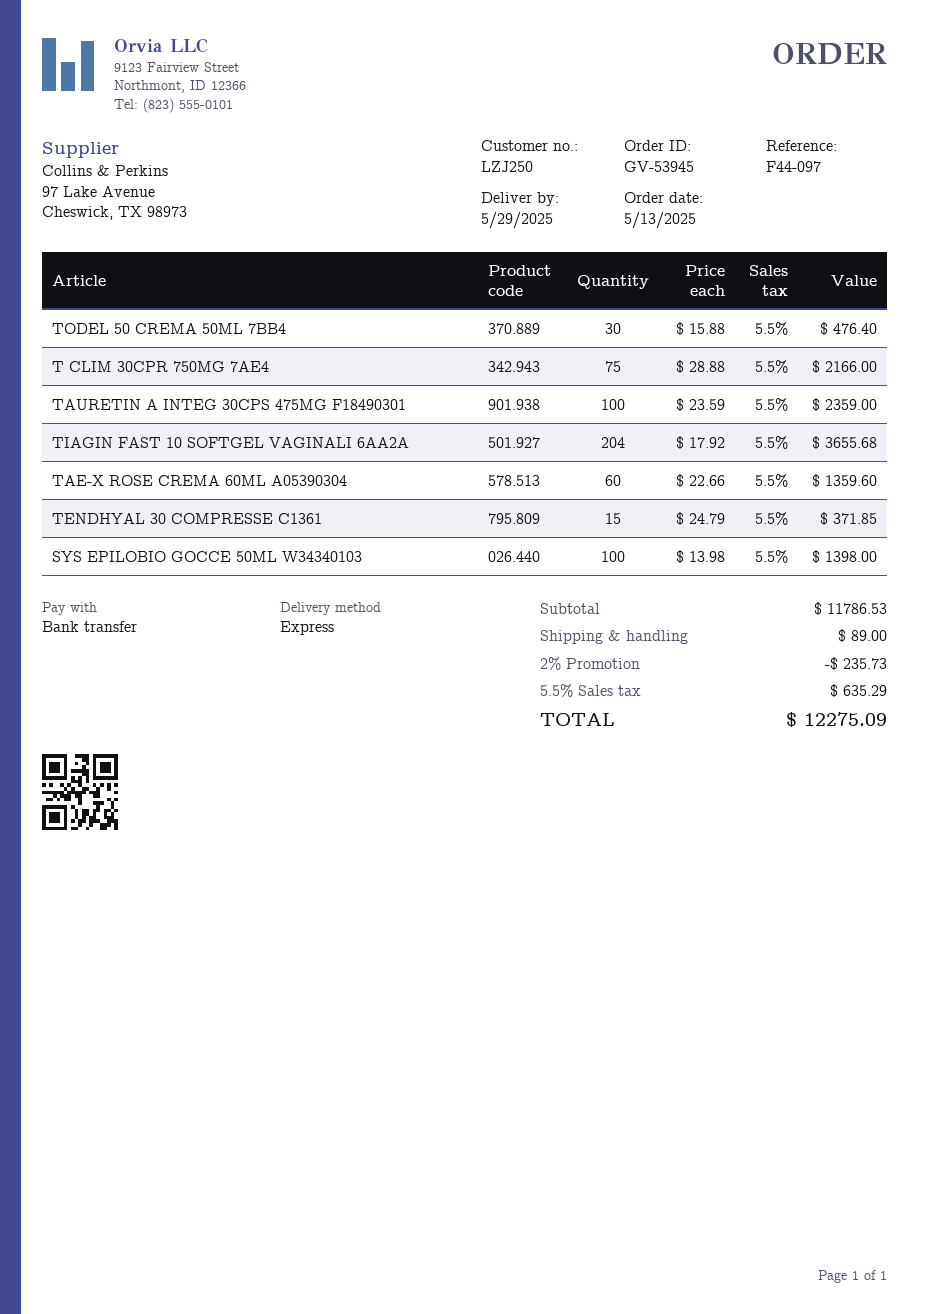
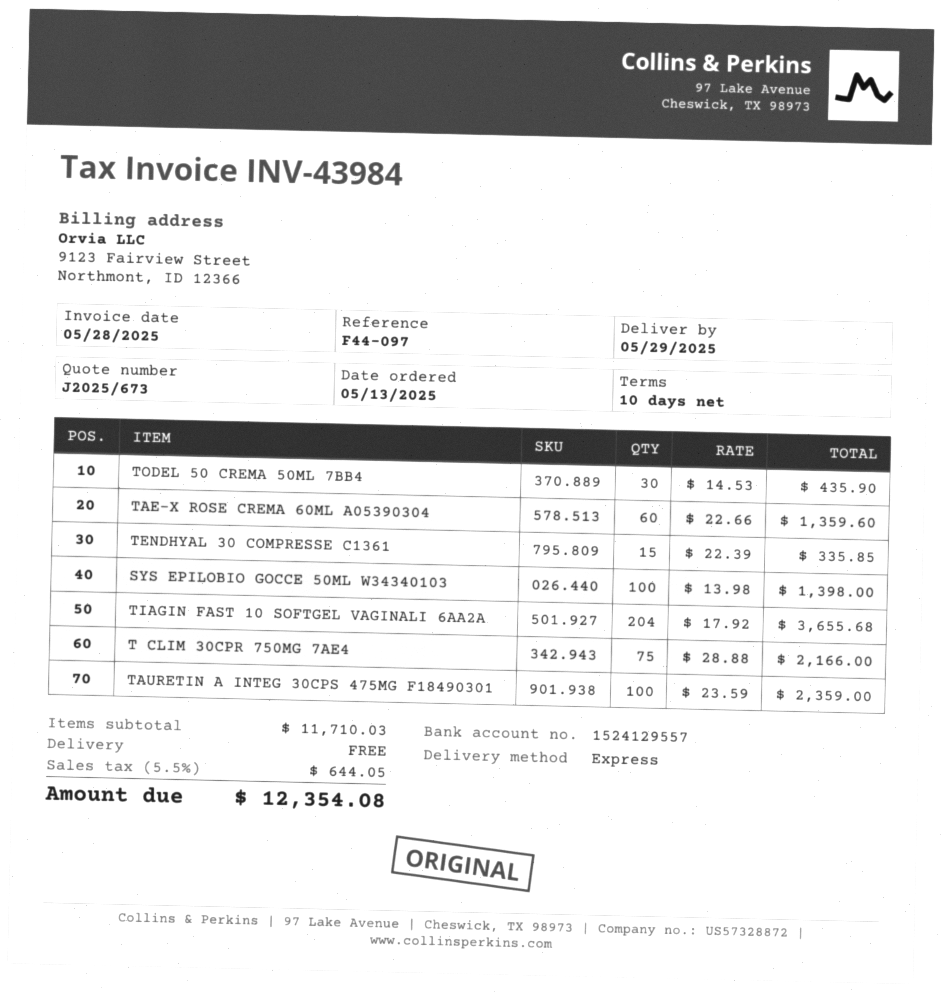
TODEL 50 CREMA 50ML 7BB4: 30 x 15.88 = 476.40 -> 30 x 14.53 = 435.90
TENDHYAL 30 COMPRESSE C1361: 15 x 24.79 = 371.85 -> 15 x 22.39 = 335.85
subtotal: 11786.53 -> 11710.03
discount: 2% = 235.73 -> none
shipping: 89.00 -> 0.00
tax: 5.5% = 635.29 -> 5.5% = 644.05
total: 12275.09 -> 12354.08

